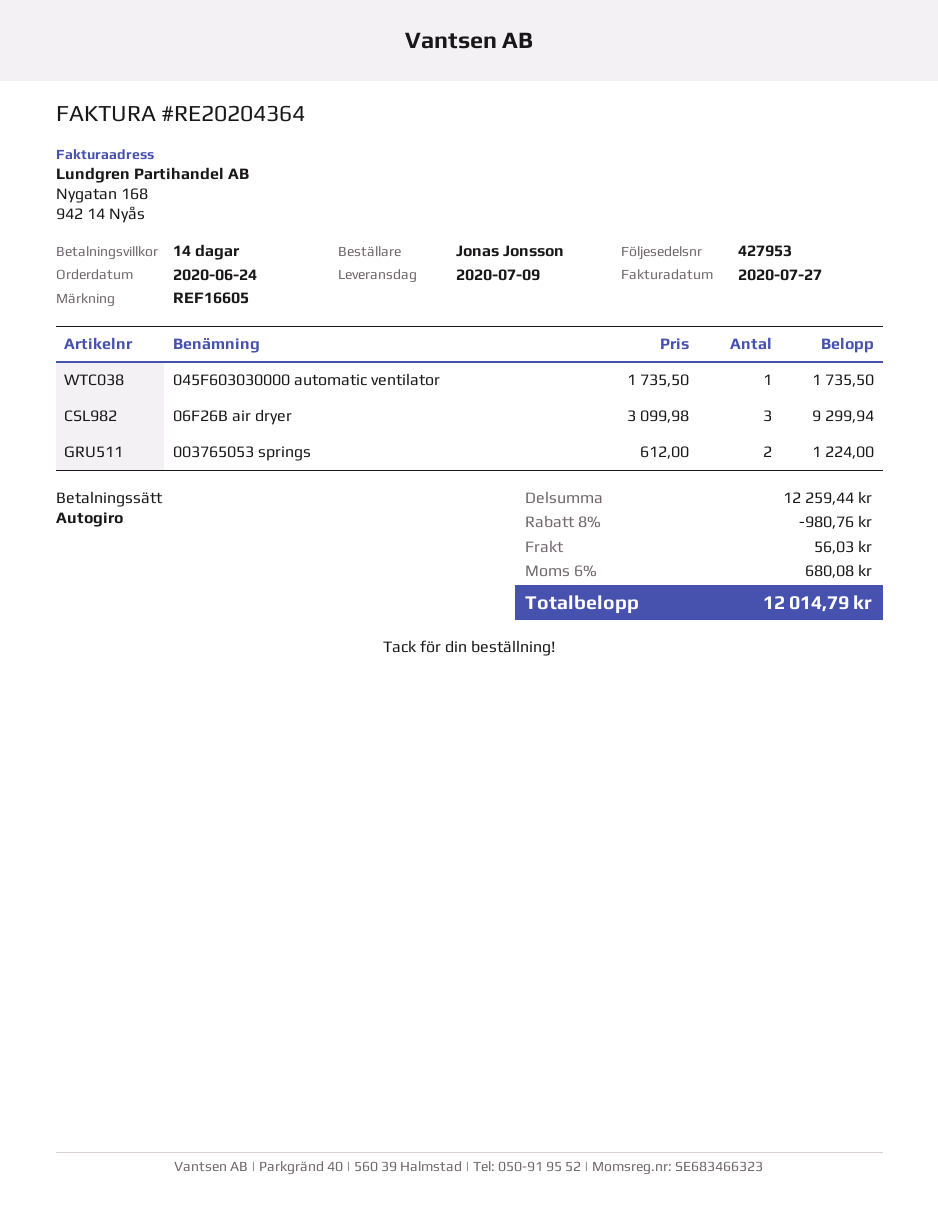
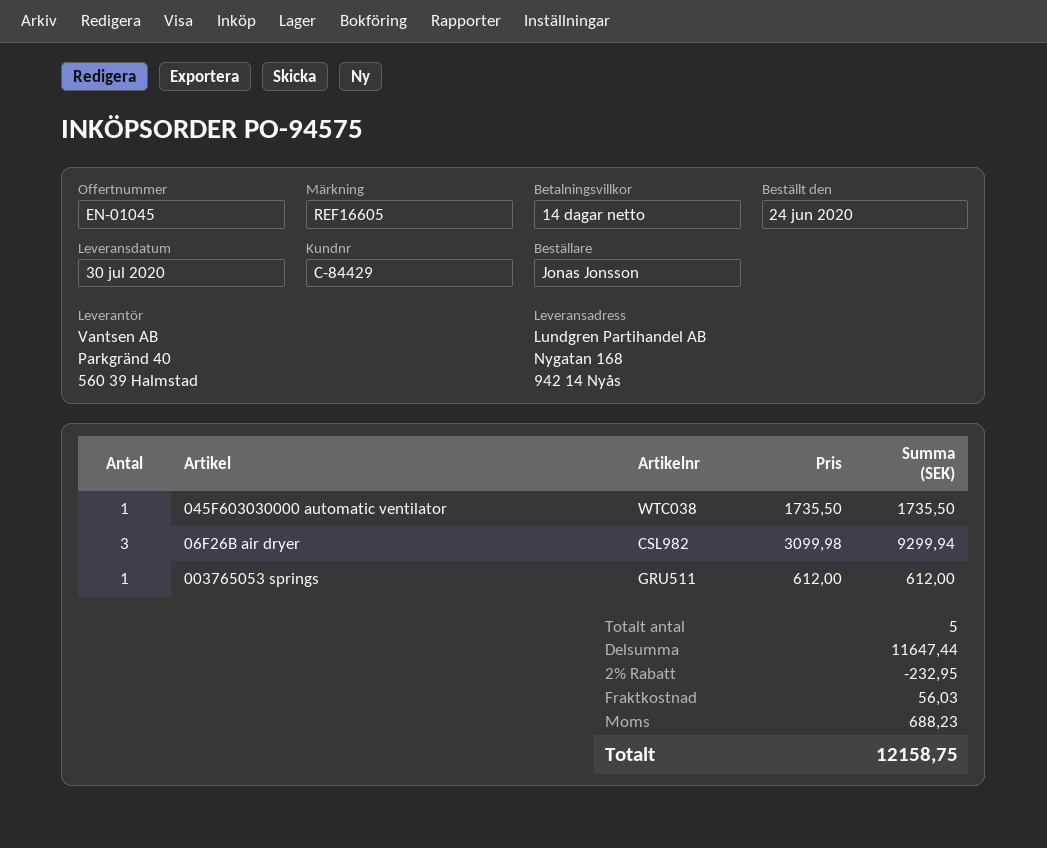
delivery date: 2020-07-09 -> 2020-07-30
003765053 springs: 2 x 612.00 = 1224.00 -> 1 x 612.00 = 612.00
subtotal: 12259.44 -> 11647.44
discount: 8% = 980.76 -> 2% = 232.95
tax: 680.08 -> 688.23
total: 12014.79 -> 12158.75

